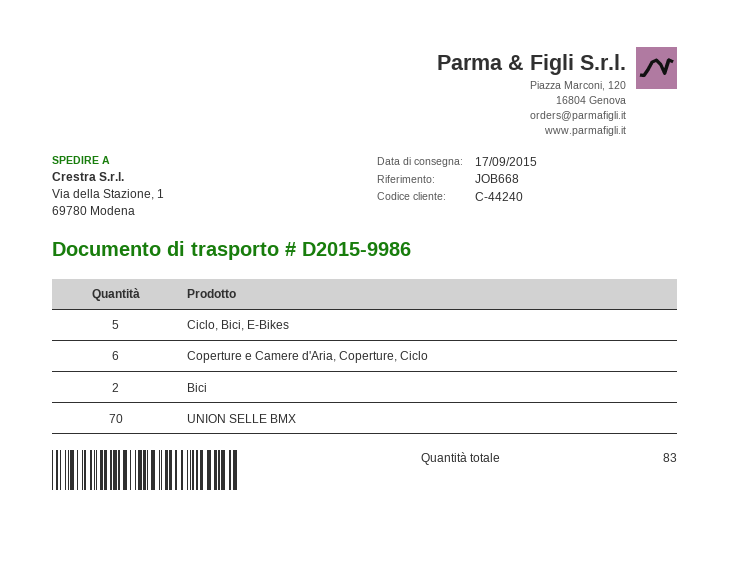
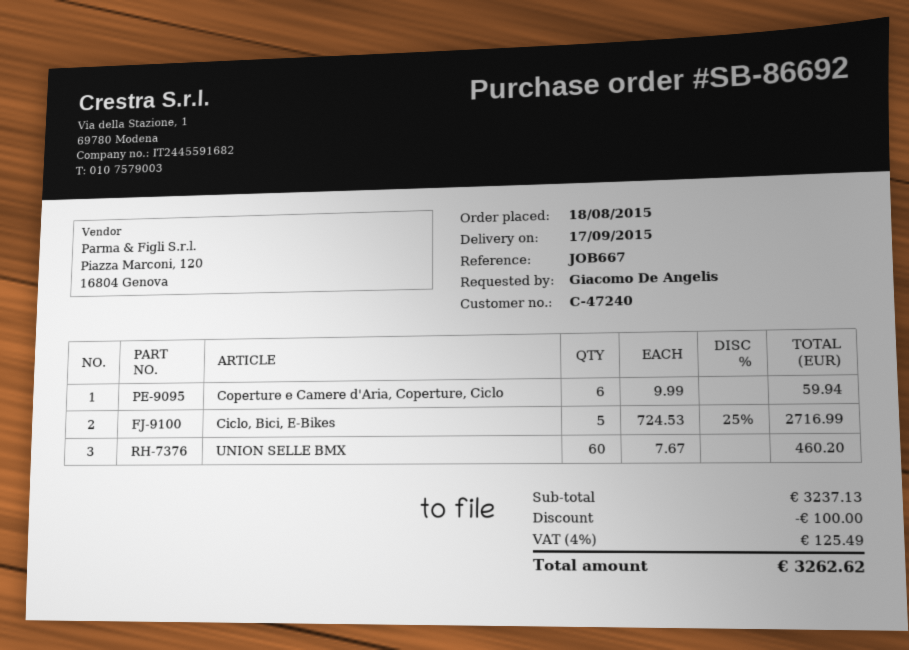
customer number: C-44240 -> C-47240
reference: JOB668 -> JOB667
Bici: 2 -> none
UNION SELLE BMX: 70 -> 60

